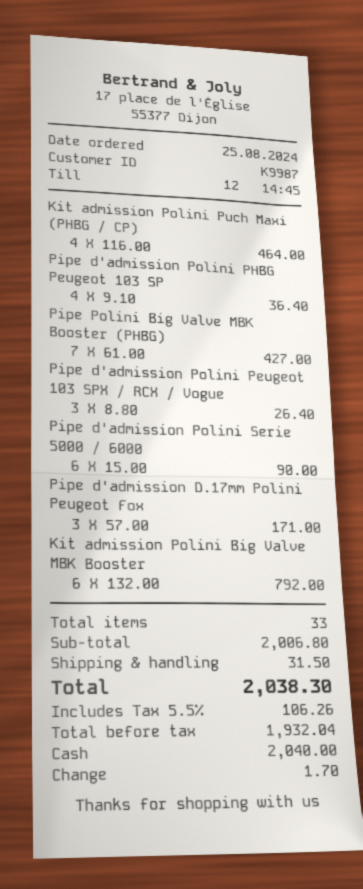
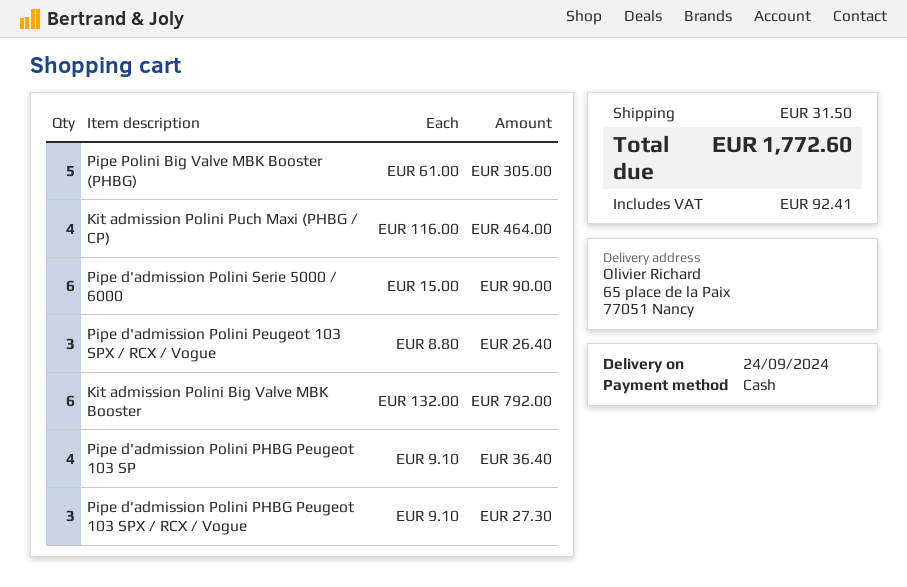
Pipe Polini Big Valve MBK Booster (PHBG): 7 x 61.00 = 427.00 -> 5 x 61.00 = 305.00
Pipe d'admission D.17mm Polini Peugeot Fox: 3 x 57.00 = 171.00 -> none
Pipe d'admission Polini PHBG Peugeot 103 SPX / RCX / Vogue: none -> 3 x 9.10 = 27.30
tax: 106.26 -> 92.41
total: 2038.30 -> 1772.60

